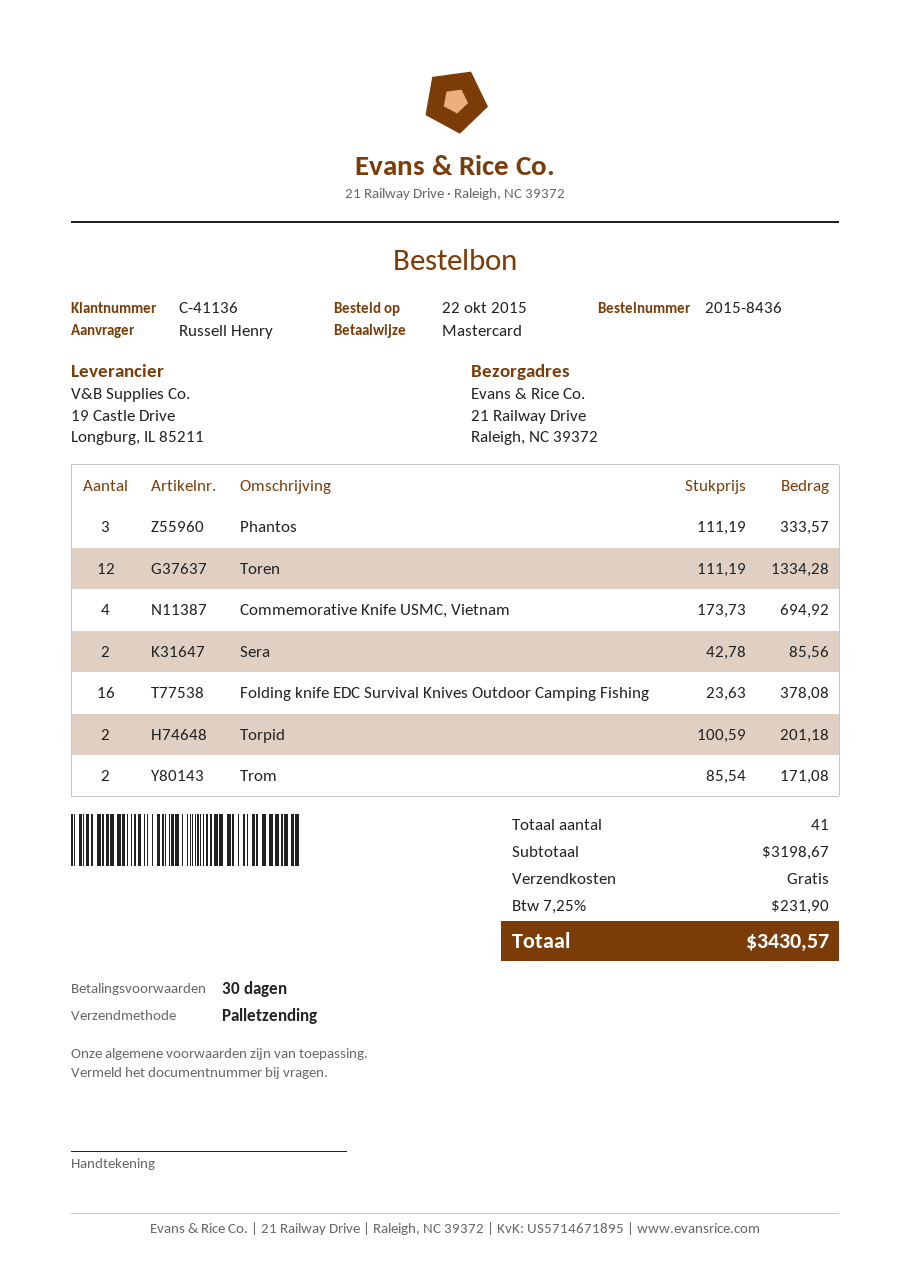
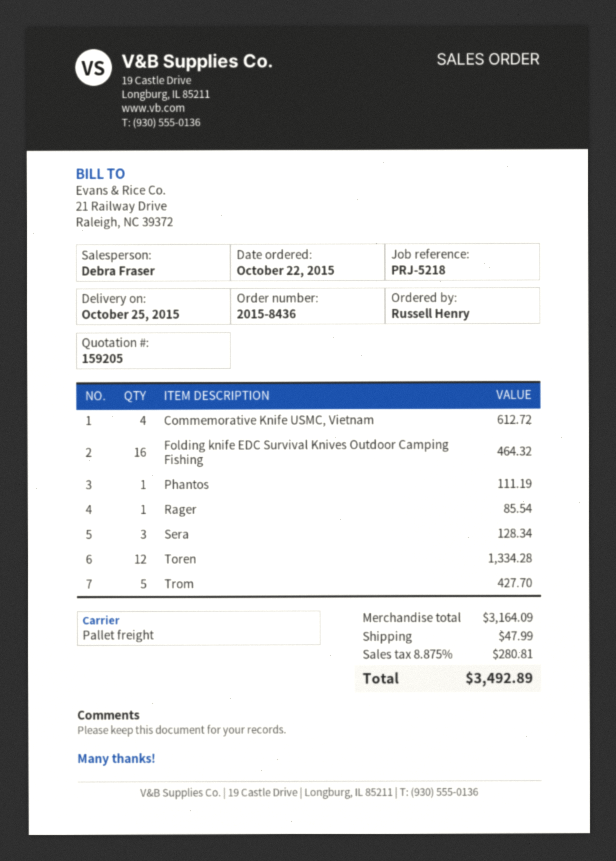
Phantos: 3 for 333.57 -> 1 for 111.19
Commemorative Knife USMC, Vietnam: 4 for 694.92 -> 4 for 612.72
Sera: 2 for 85.56 -> 3 for 128.34
Folding knife EDC Survival Knives Outdoor Camping Fishing: 16 for 378.08 -> 16 for 464.32
Torpid: 2 for 201.18 -> none
Trom: 2 for 171.08 -> 5 for 427.70
Rager: none -> 1 for 85.54
subtotal: 3198.67 -> 3164.09
shipping: 0.00 -> 47.99
tax: 7.25% = 231.90 -> 8.875% = 280.81
total: 3430.57 -> 3492.89

